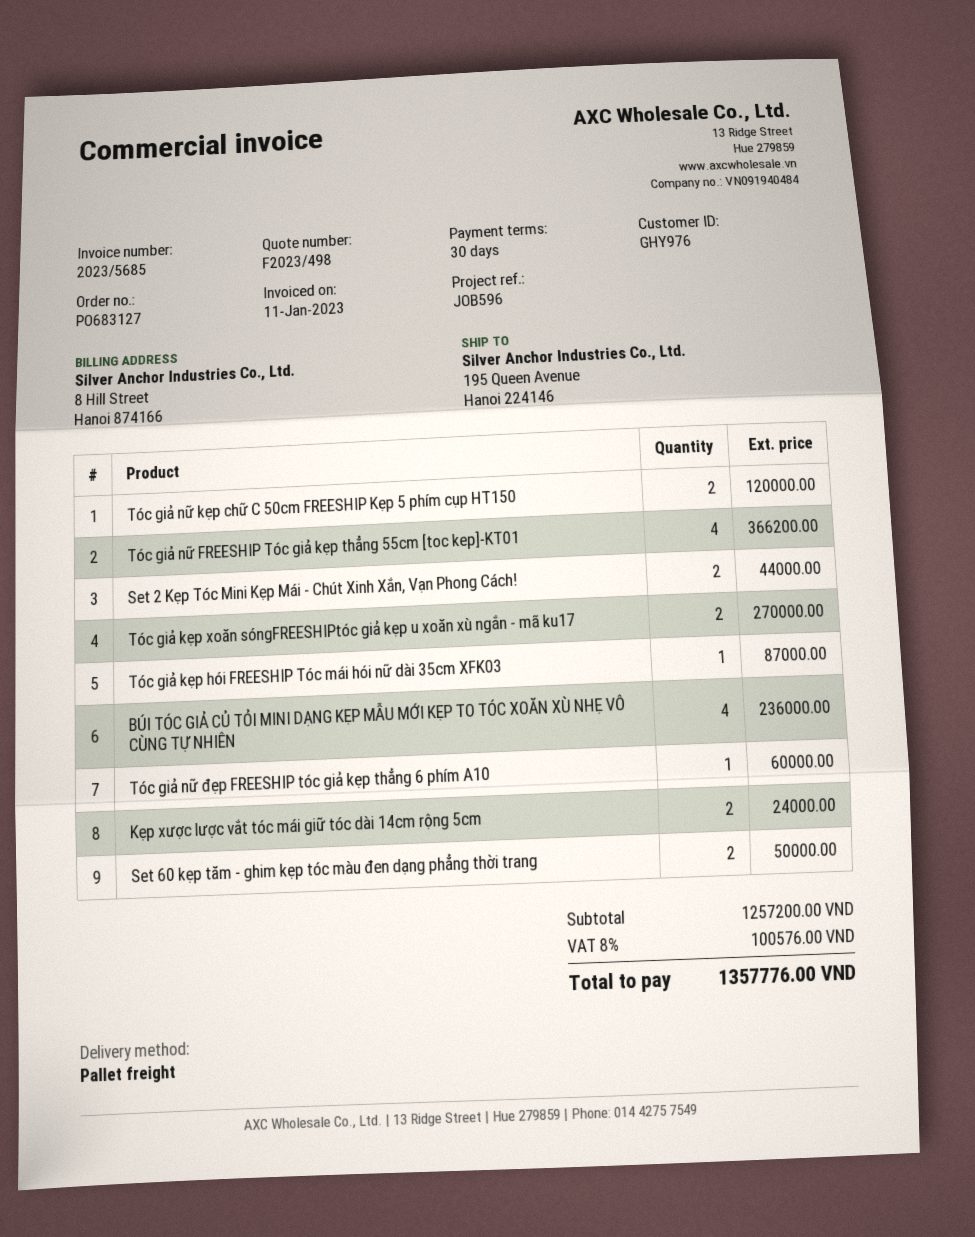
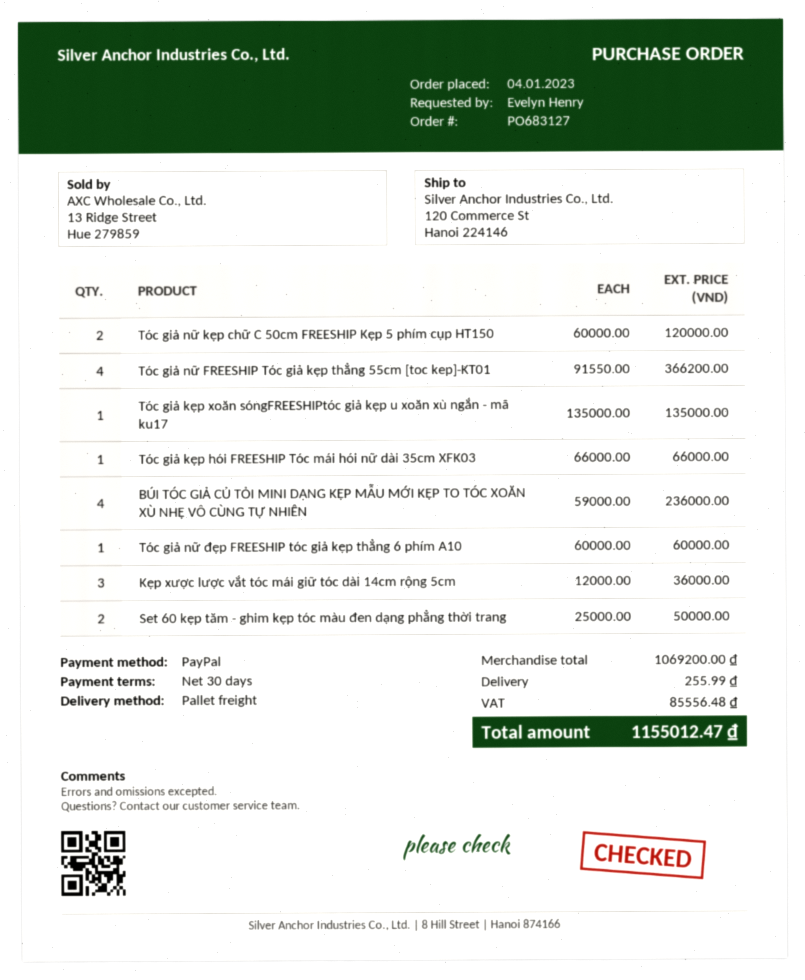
ship to: 195 Queen Avenue, Hanoi 224146 -> 120 Commerce St, Hanoi 224146
Set 2 Kẹp Tóc Mini Kẹp Mái - Chút Xinh Xắn, Vạn Phong Cách!: 2 for 44000.00 -> none
Tóc giả kẹp xoăn sóngFREESHIPtóc giả kẹp u xoăn xù ngắn - mã ku17: 2 for 270000.00 -> 1 for 135000.00
Tóc giả kẹp hói FREESHIP Tóc mái hói nữ dài 35cm XFK03: 1 for 87000.00 -> 1 for 66000.00
Kẹp xược lược vắt tóc mái giữ tóc dài 14cm rộng 5cm: 2 for 24000.00 -> 3 for 36000.00
subtotal: 1257200.00 -> 1069200.00
shipping: none -> 255.99
tax: 100576.00 -> 85556.48
total: 1357776.00 -> 1155012.47

